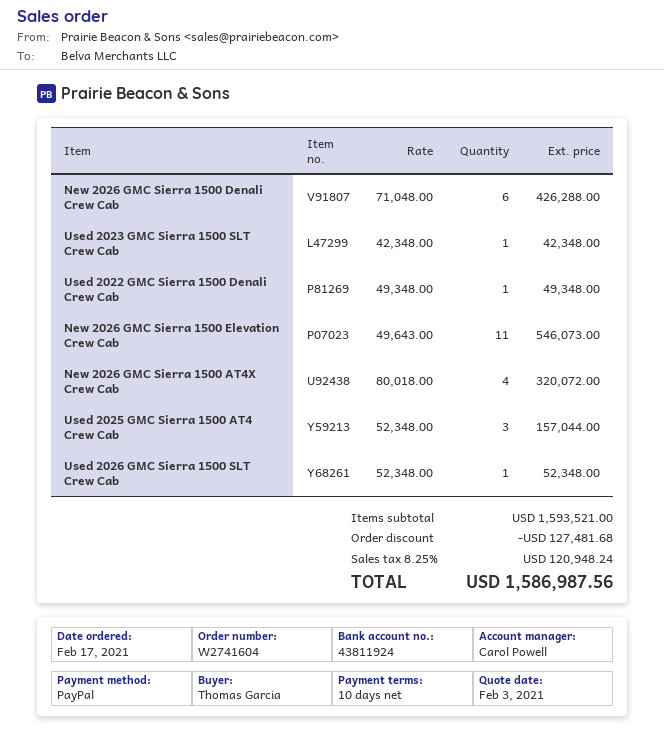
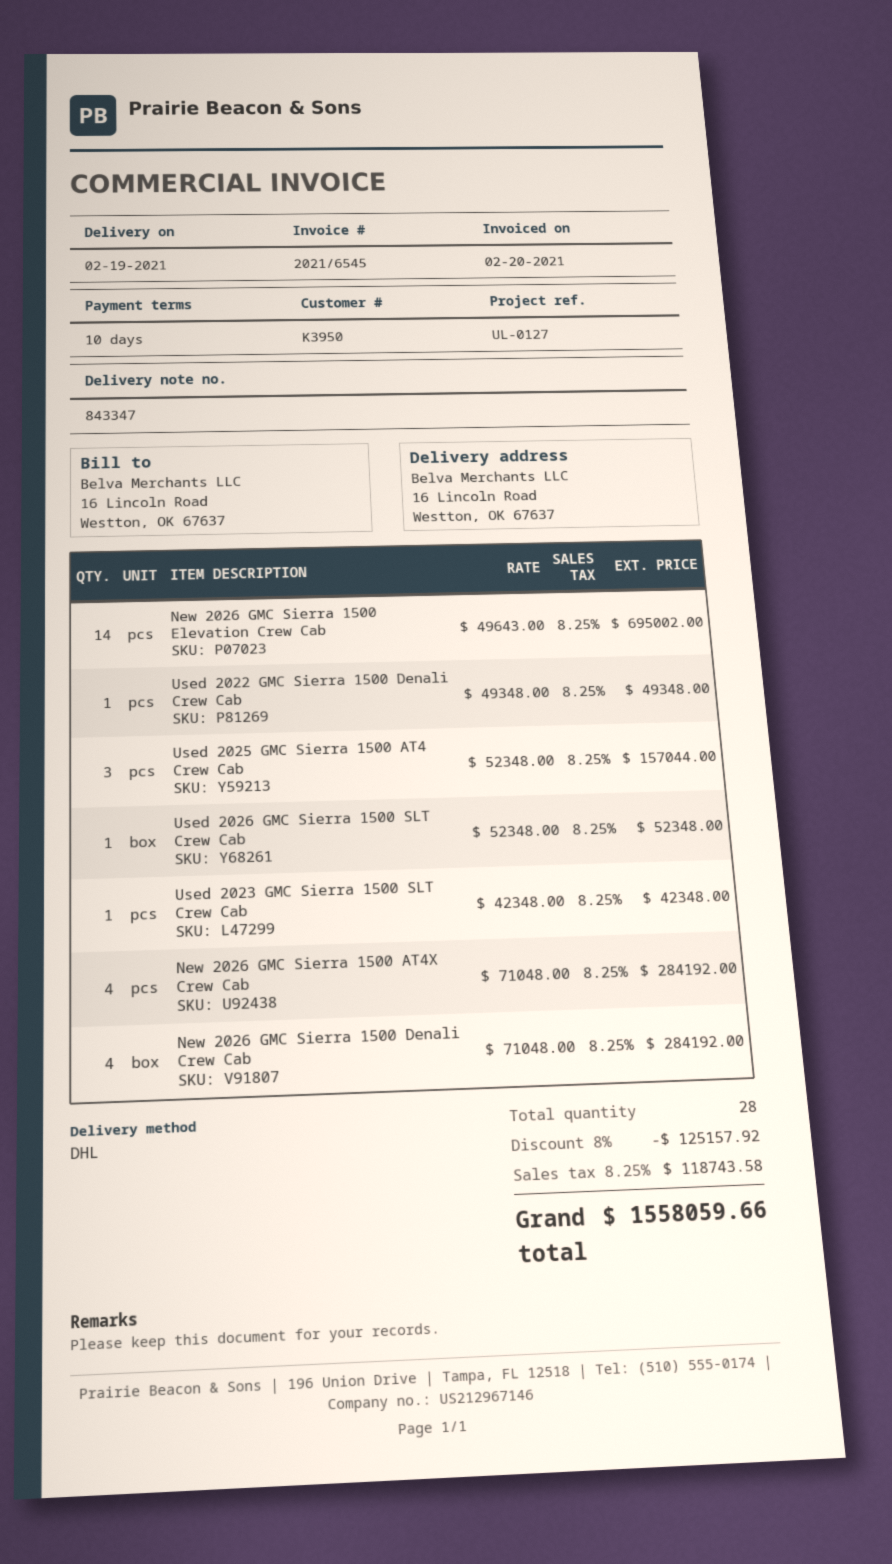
New 2026 GMC Sierra 1500 Denali Crew Cab: 6 x 71048.00 = 426288.00 -> 4 x 71048.00 = 284192.00
New 2026 GMC Sierra 1500 Elevation Crew Cab: 11 x 49643.00 = 546073.00 -> 14 x 49643.00 = 695002.00
New 2026 GMC Sierra 1500 AT4X Crew Cab: 4 x 80018.00 = 320072.00 -> 4 x 71048.00 = 284192.00
discount: 127481.68 -> 125157.92
tax: 8.25% = 120948.24 -> 8.25% = 118743.58
total: 1586987.56 -> 1558059.66

